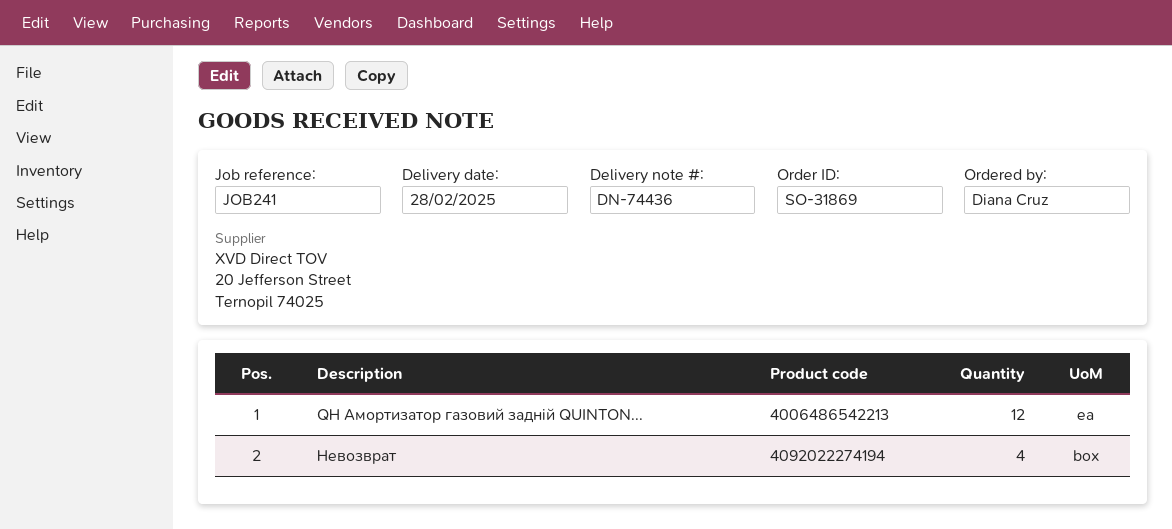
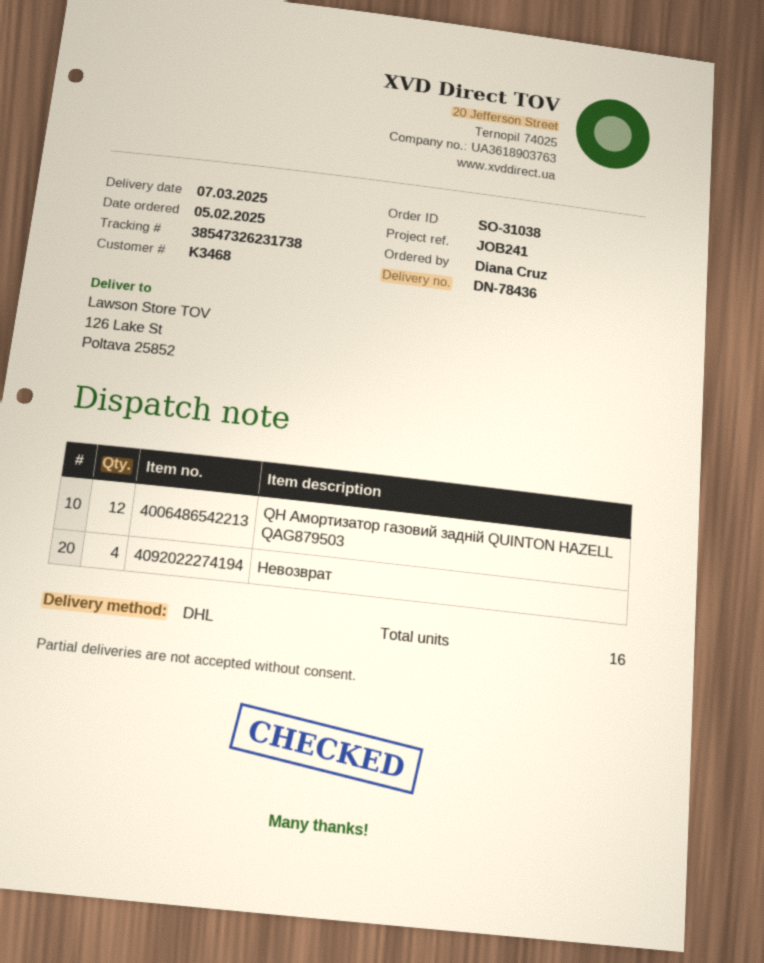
order number: SO-31869 -> SO-31038
delivery note number: DN-74436 -> DN-78436
delivery date: 2025-02-28 -> 2025-03-07

